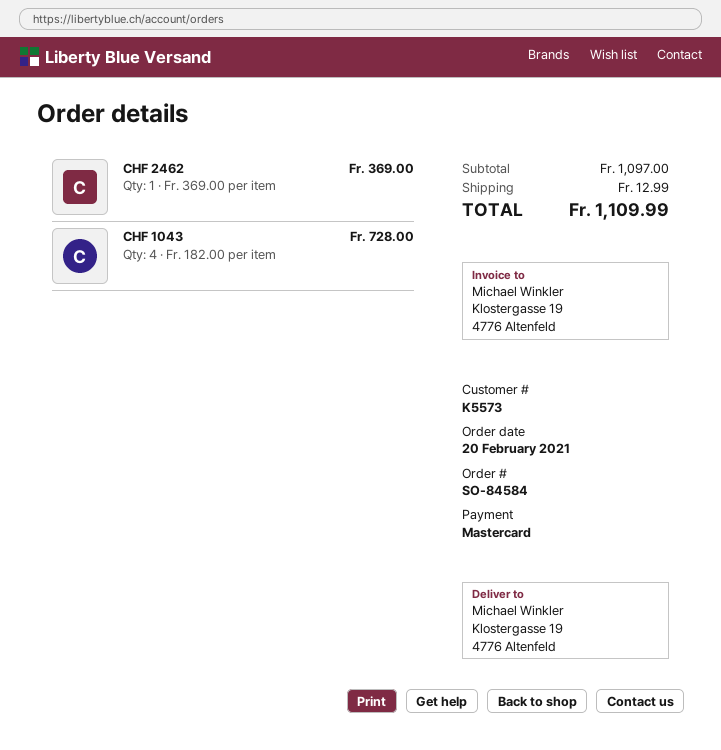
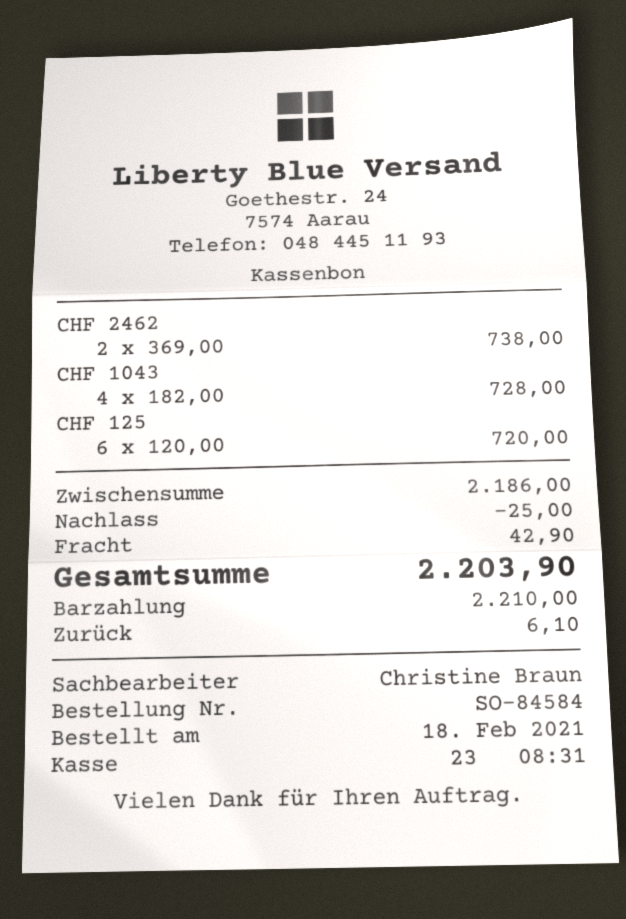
order date: 2021-02-20 -> 2021-02-18
payment method: Mastercard -> cash
CHF 2462: 1 x 369.00 = 369.00 -> 2 x 369.00 = 738.00
CHF 125: none -> 6 x 120.00 = 720.00
subtotal: 1097.00 -> 2186.00
discount: none -> 25.00
shipping: 12.99 -> 42.90
total: 1109.99 -> 2203.90

